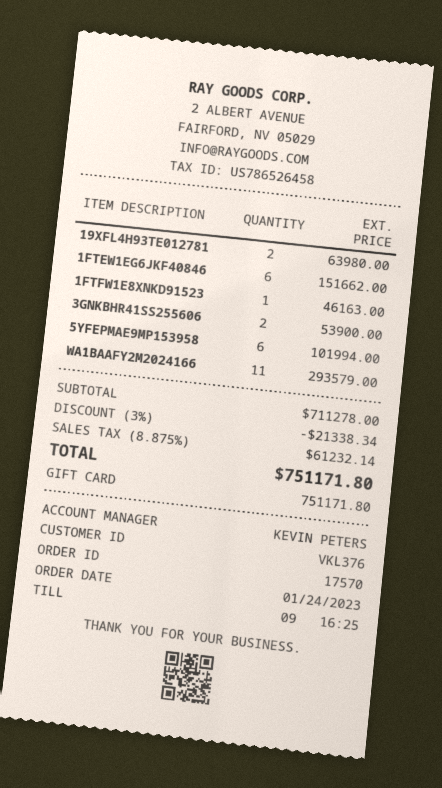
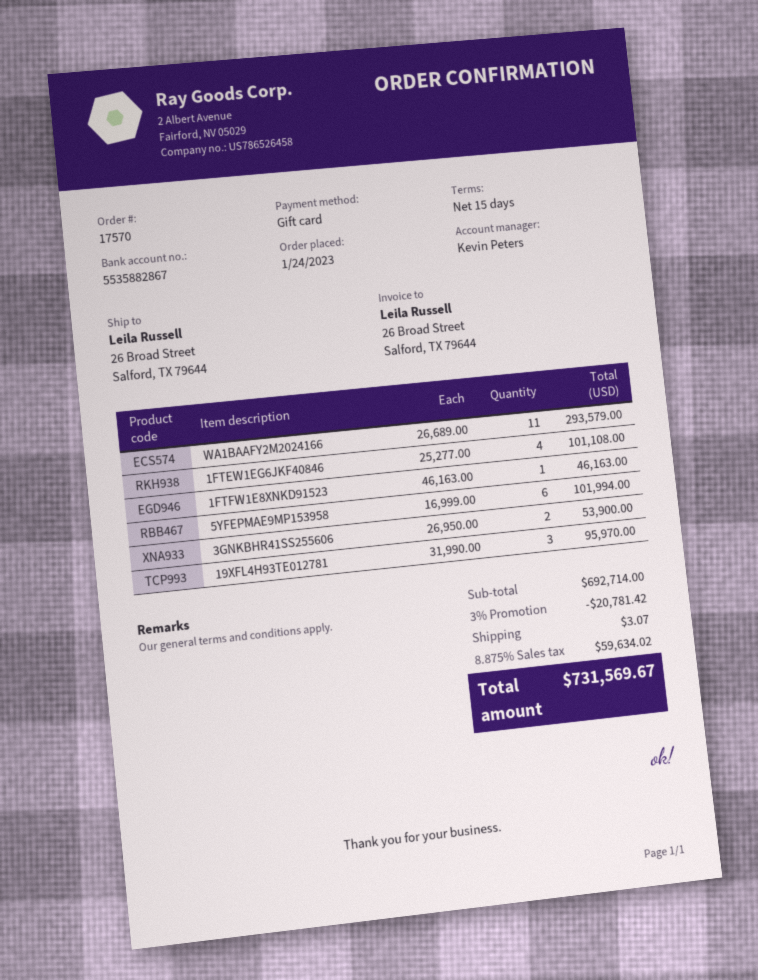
19XFL4H93TE012781: 2 for 63980.00 -> 3 for 95970.00
1FTEW1EG6JKF40846: 6 for 151662.00 -> 4 for 101108.00
subtotal: 711278.00 -> 692714.00
discount: 3% = 21338.34 -> 3% = 20781.42
shipping: none -> 3.07
tax: 8.875% = 61232.14 -> 8.875% = 59634.02
total: 751171.80 -> 731569.67

